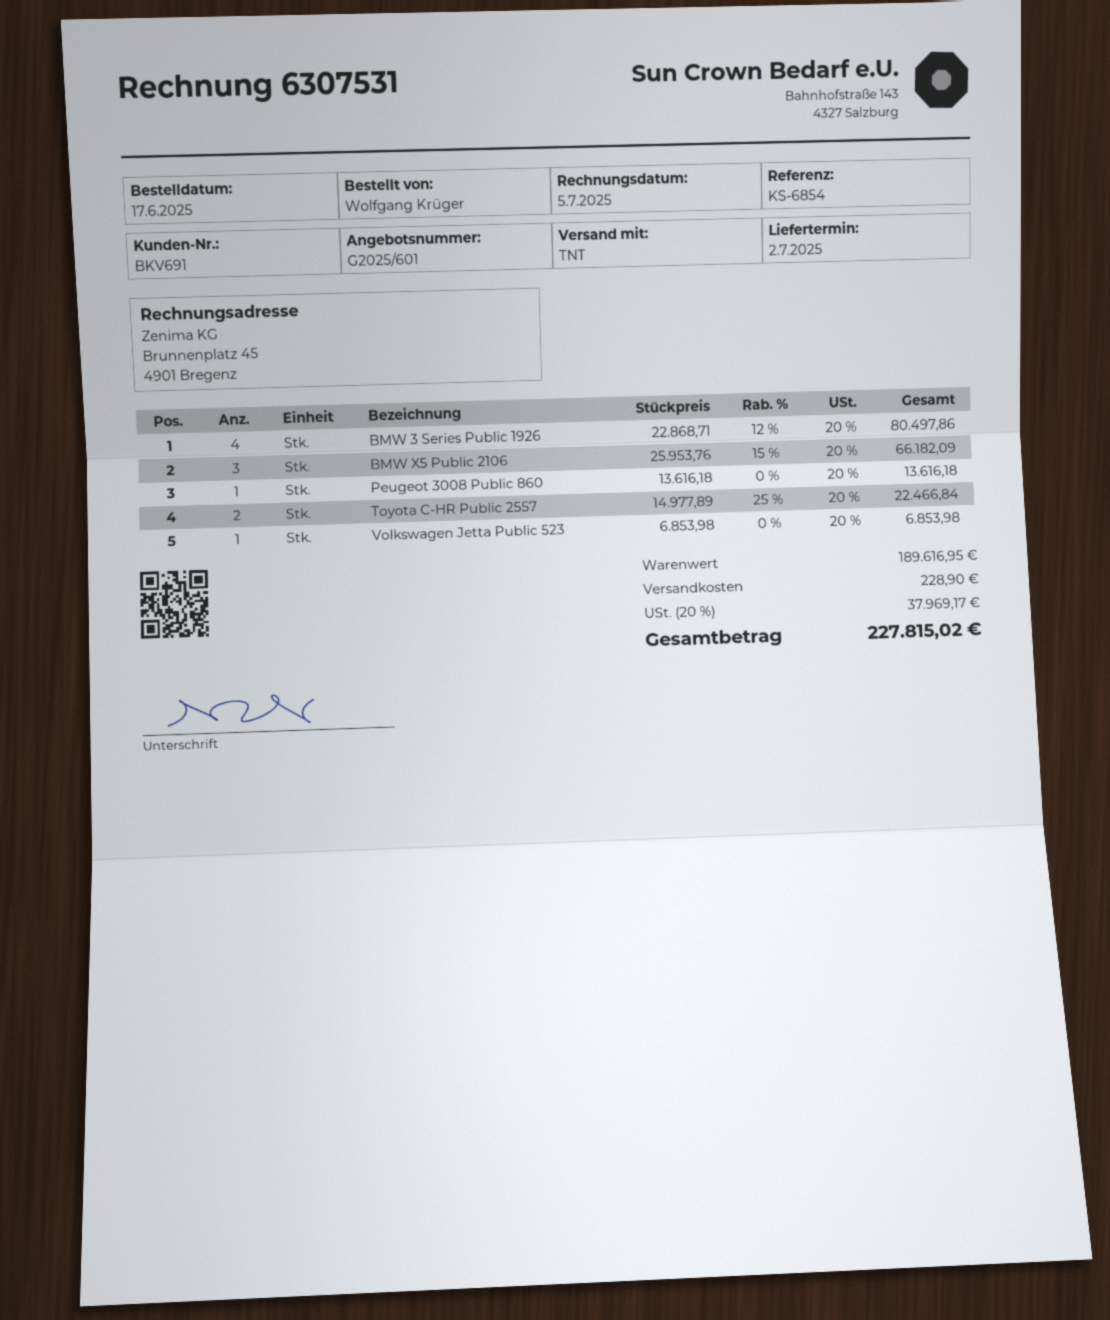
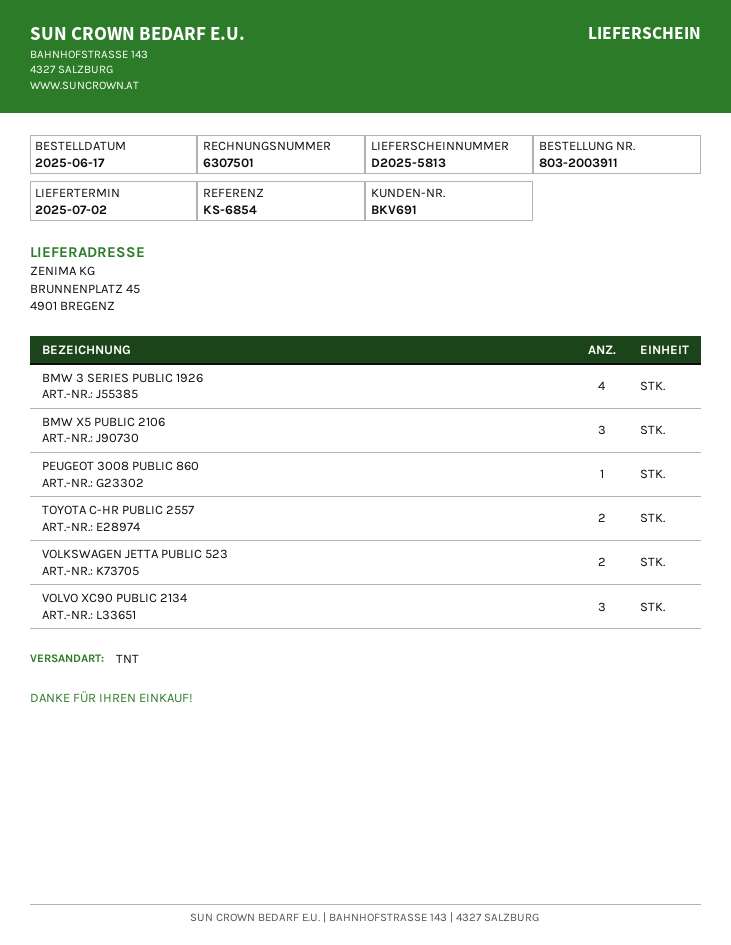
invoice number: 6307531 -> 6307501
Volkswagen Jetta Public 523: 1 -> 2
VOLVO XC90 PUBLIC 2134: none -> 3

